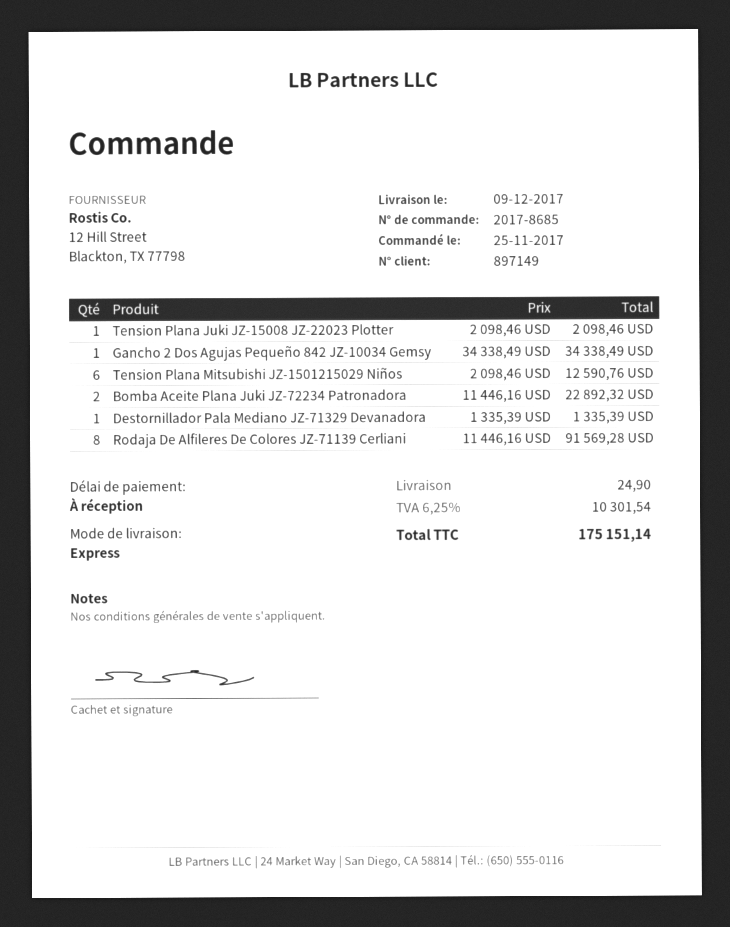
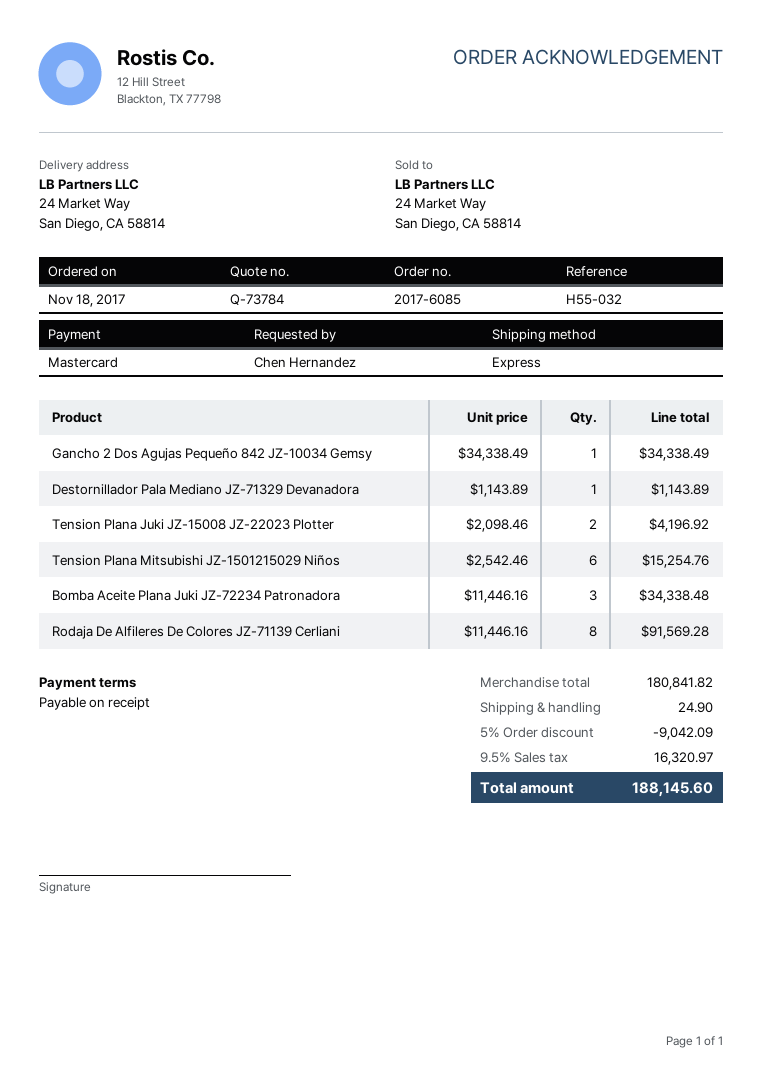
order number: 2017-8685 -> 2017-6085
order date: 2017-11-25 -> 2017-11-18
Tension Plana Juki JZ-15008 JZ-22023 Plotter: 1 x 2098.46 = 2098.46 -> 2 x 2098.46 = 4196.92
Tension Plana Mitsubishi JZ-1501215029 Niños: 6 x 2098.46 = 12590.76 -> 6 x 2542.46 = 15254.76
Bomba Aceite Plana Juki JZ-72234 Patronadora: 2 x 11446.16 = 22892.32 -> 3 x 11446.16 = 34338.48
Destornillador Pala Mediano JZ-71329 Devanadora: 1 x 1335.39 = 1335.39 -> 1 x 1143.89 = 1143.89
discount: none -> 5% = 9042.09
tax: 6.25% = 10301.54 -> 9.5% = 16320.97
total: 175151.14 -> 188145.60

